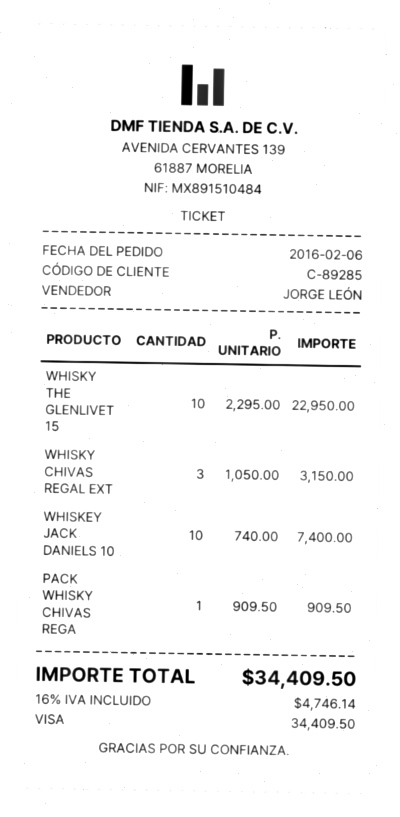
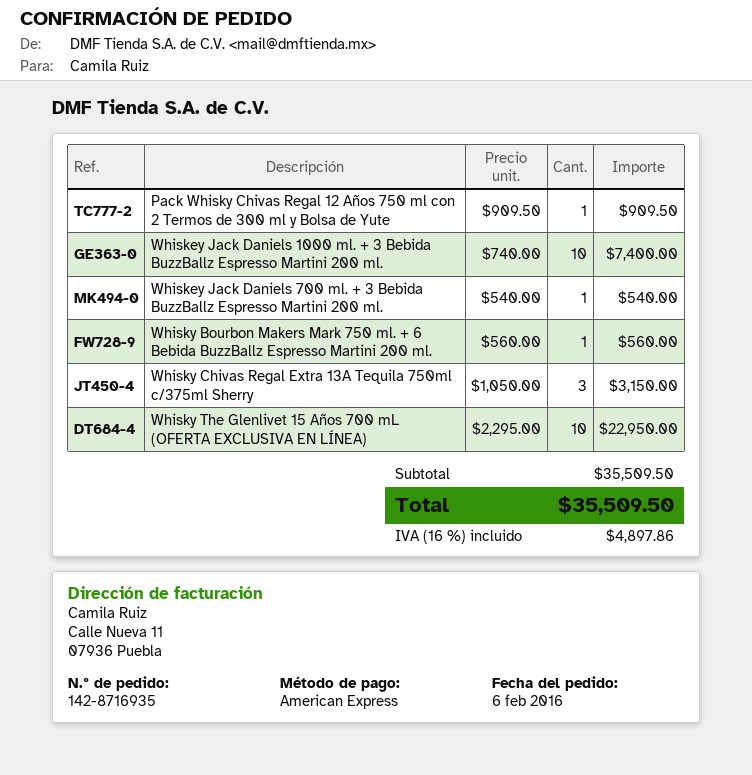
payment method: Visa -> American Express
Whiskey Jack Daniels 700 ml. + 3 Bebida BuzzBallz Espresso Martini 200 ml.: none -> 1 x 540.00 = 540.00
Whisky Bourbon Makers Mark 750 ml. + 6 Bebida BuzzBallz Espresso Martini 200 ml.: none -> 1 x 560.00 = 560.00
tax: 16% = 4746.14 -> 16% = 4897.86
total: 34409.50 -> 35509.50

